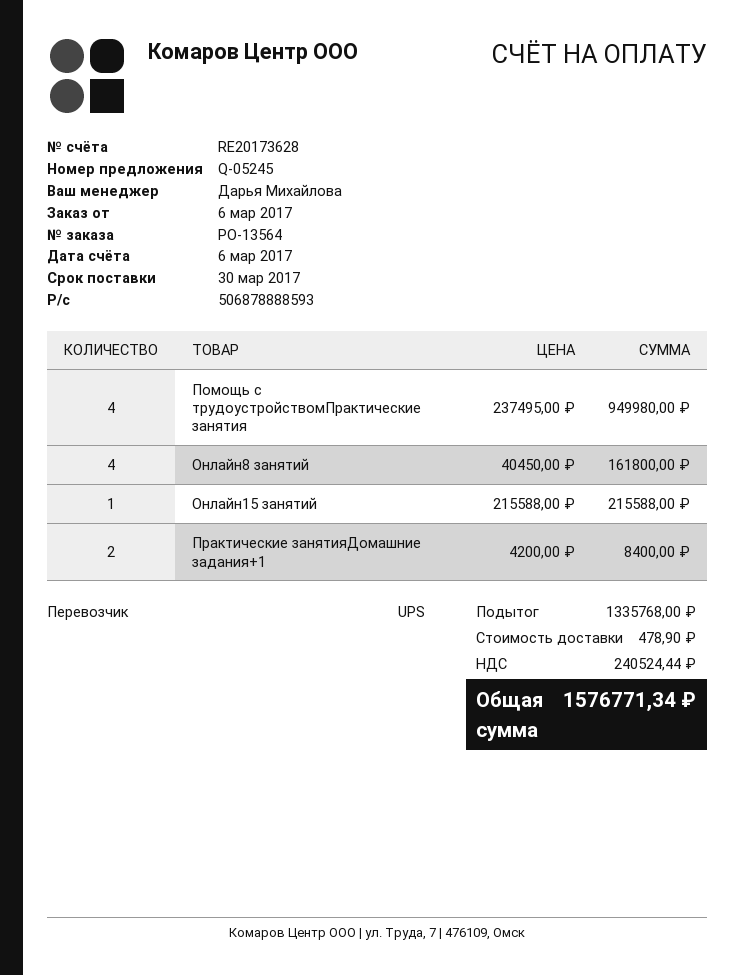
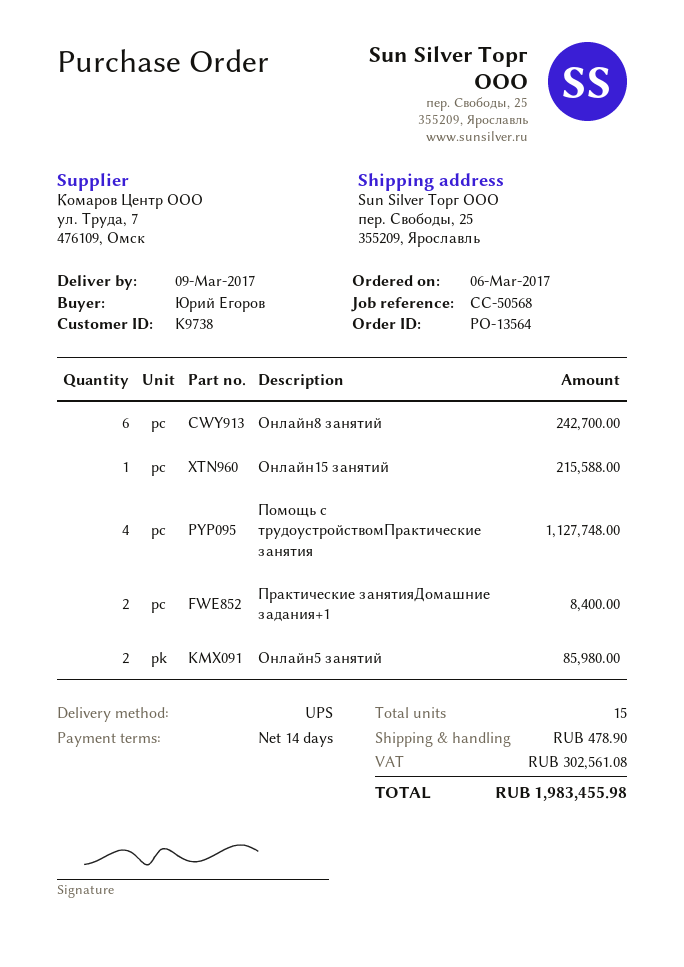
delivery date: 2017-03-30 -> 2017-03-09
Помощь с трудоустройствомПрактические занятия: 4 for 949980.00 -> 4 for 1127748.00
Онлайн8 занятий: 4 for 161800.00 -> 6 for 242700.00
Онлайн5 занятий: none -> 2 for 85980.00
tax: 240524.44 -> 302561.08
total: 1576771.34 -> 1983455.98

